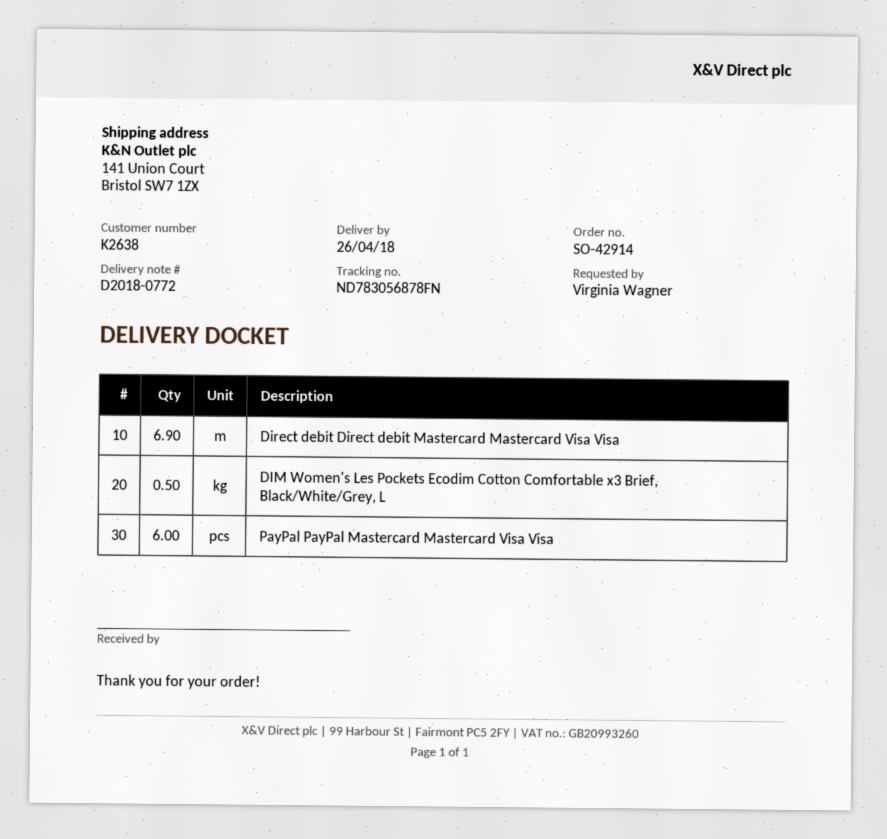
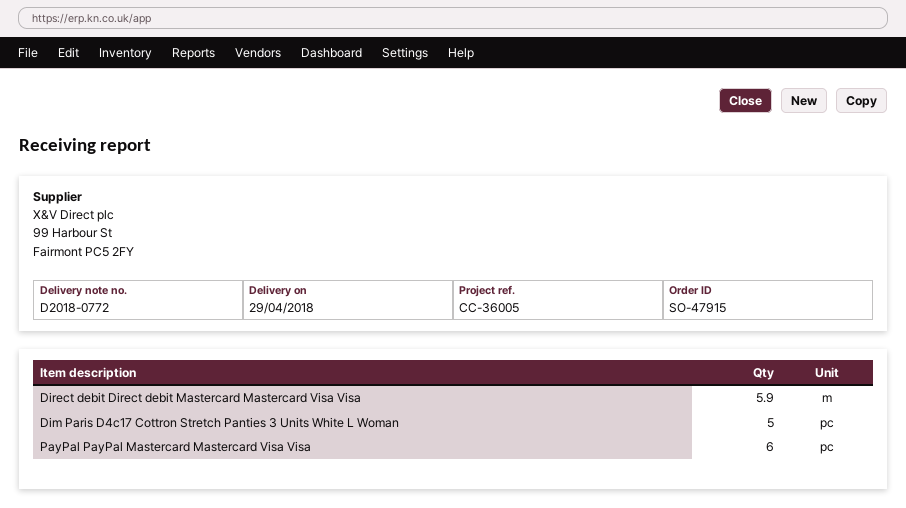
order number: SO-42914 -> SO-47915
delivery date: 2018-04-26 -> 2018-04-29
Direct debit Direct debit Mastercard Mastercard Visa Visa: 6.9 -> 5.9
DIM Women's Les Pockets Ecodim Cotton Comfortable x3 Brief, Black/White/Grey, L: 0.5 -> none
Dim Paris D4c17 Cottron Stretch Panties 3 Units White L Woman: none -> 5

